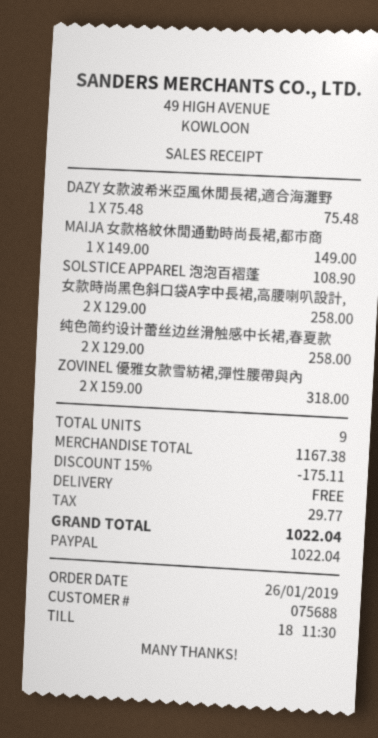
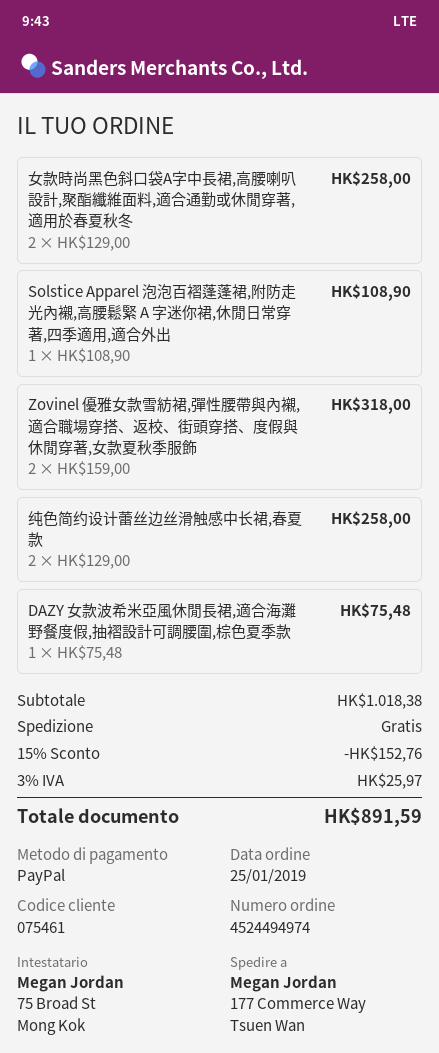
order date: 2019-01-26 -> 2019-01-25
customer number: 075688 -> 075461
MAIJA 女款格紋休閒通勤時尚長裙,都市商: 1 x 149.00 = 149.00 -> none
subtotal: 1167.38 -> 1018.38
discount: 15% = 175.11 -> 15% = 152.76
tax: 29.77 -> 25.97
total: 1022.04 -> 891.59

